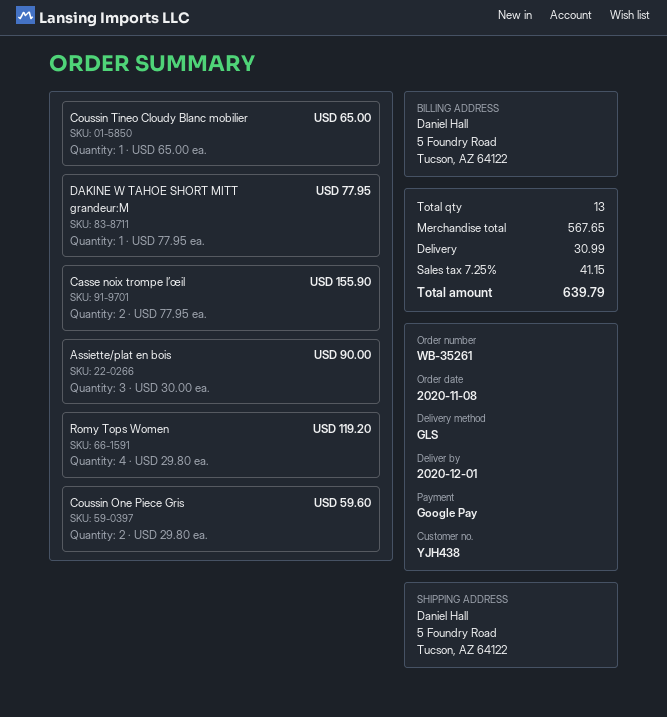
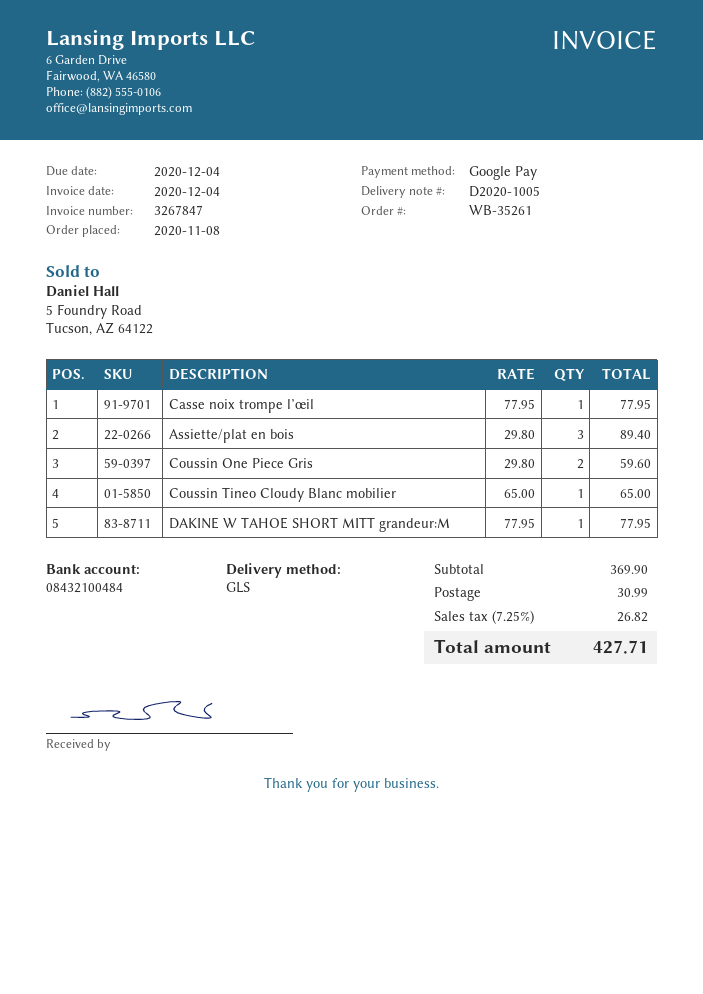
Casse noix trompe l’œil: 2 x 77.95 = 155.90 -> 1 x 77.95 = 77.95
Assiette/plat en bois: 3 x 30.00 = 90.00 -> 3 x 29.80 = 89.40
Romy Tops Women: 4 x 29.80 = 119.20 -> none
subtotal: 567.65 -> 369.90
tax: 7.25% = 41.15 -> 7.25% = 26.82
total: 639.79 -> 427.71

